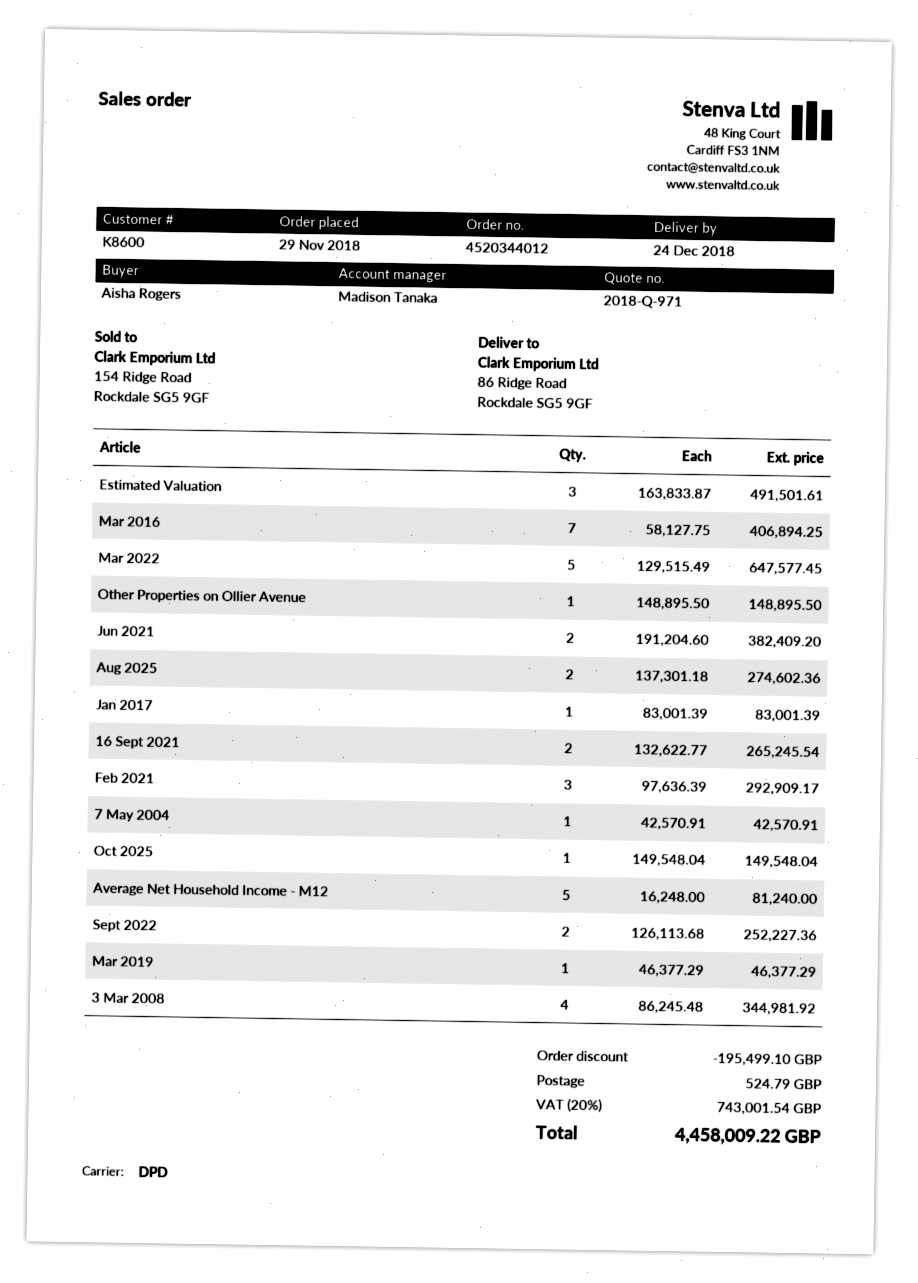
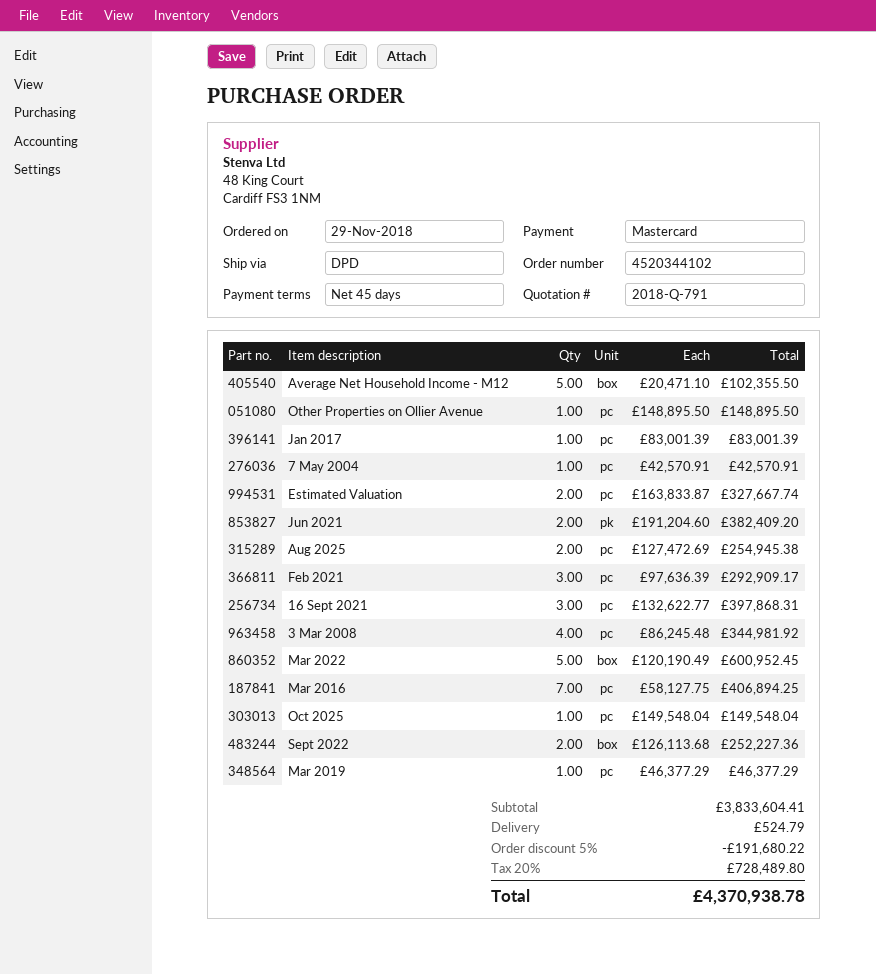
quote number: 2018-Q-971 -> 2018-Q-791
order number: 4520344012 -> 4520344102
Estimated Valuation: 3 x 163833.87 = 491501.61 -> 2 x 163833.87 = 327667.74
Mar 2022: 5 x 129515.49 = 647577.45 -> 5 x 120190.49 = 600952.45
Aug 2025: 2 x 137301.18 = 274602.36 -> 2 x 127472.69 = 254945.38
16 Sept 2021: 2 x 132622.77 = 265245.54 -> 3 x 132622.77 = 397868.31
Average Net Household Income - M12: 5 x 16248.00 = 81240.00 -> 5 x 20471.10 = 102355.50
discount: 195499.10 -> 191680.22
tax: 20% = 743001.54 -> 20% = 728489.80
total: 4458009.22 -> 4370938.78

